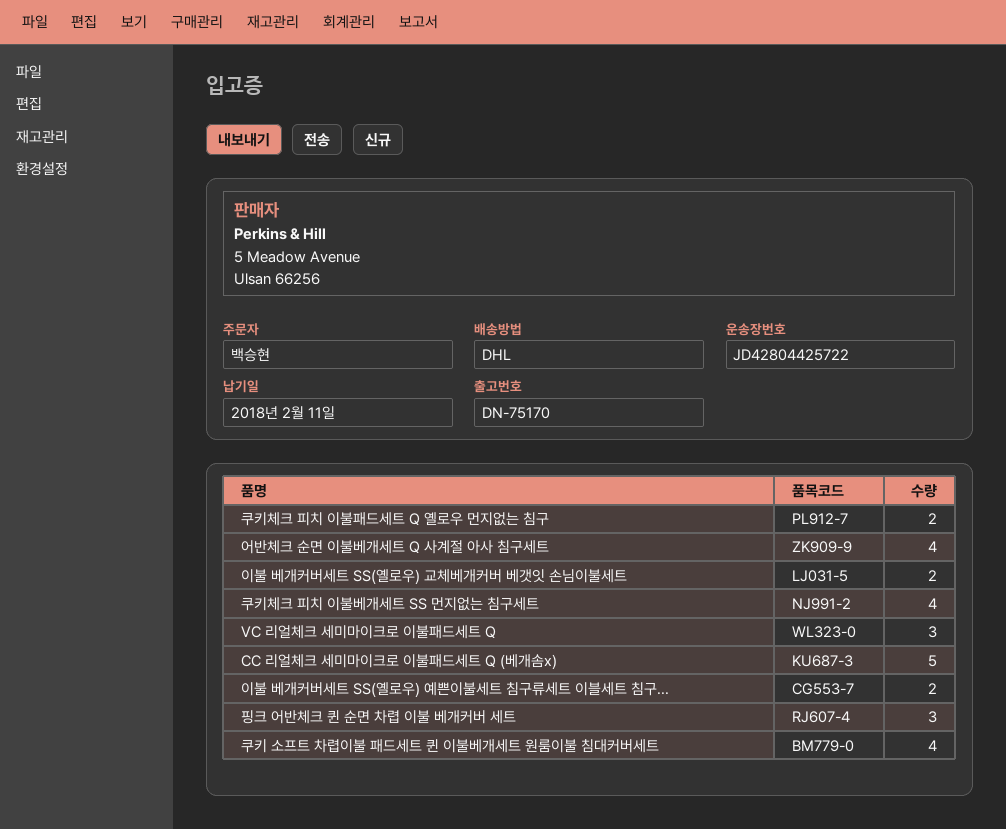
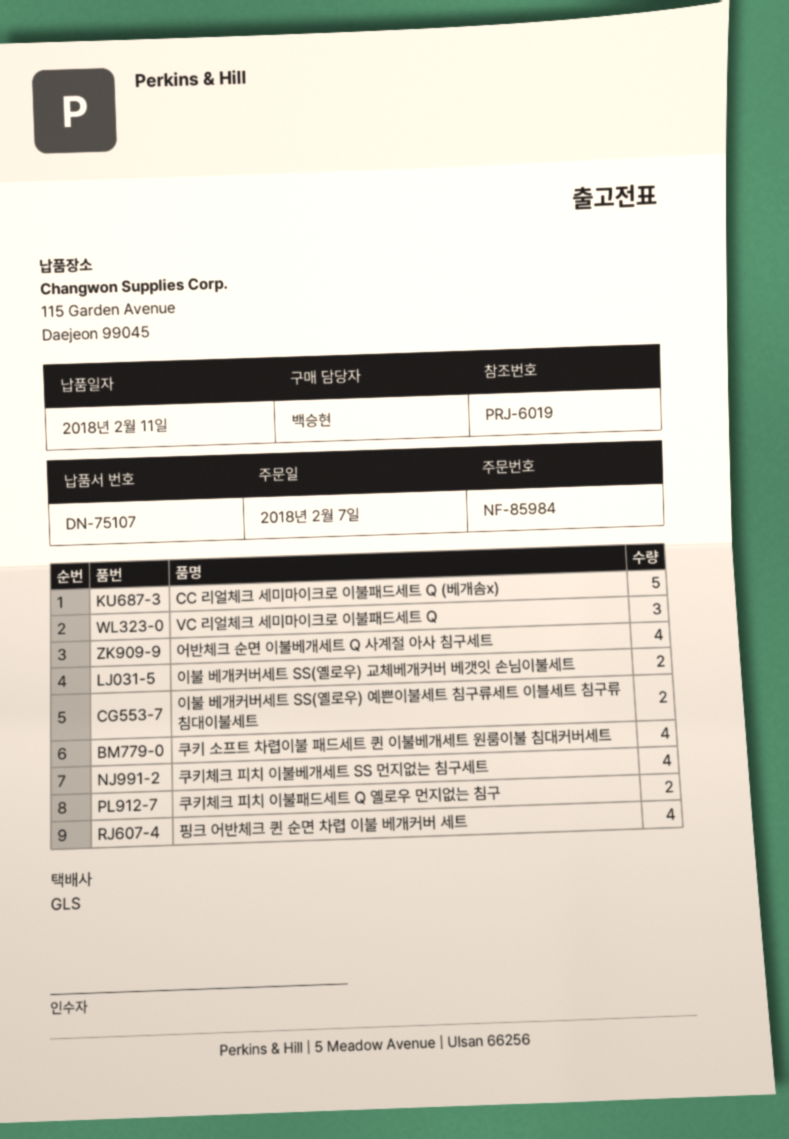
delivery note number: DN-75170 -> DN-75107
shipping method: DHL -> GLS
핑크 어반체크 퀸 순면 차렵 이불 베개커버 세트: 3 -> 4

